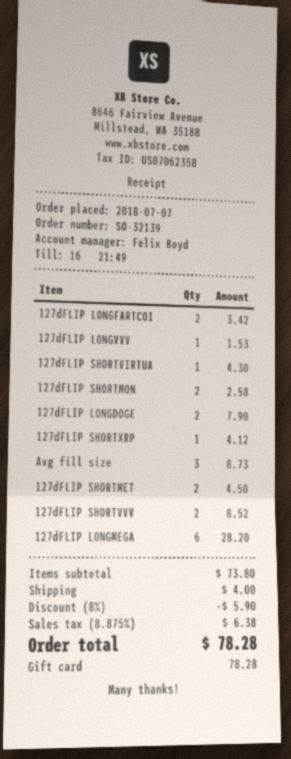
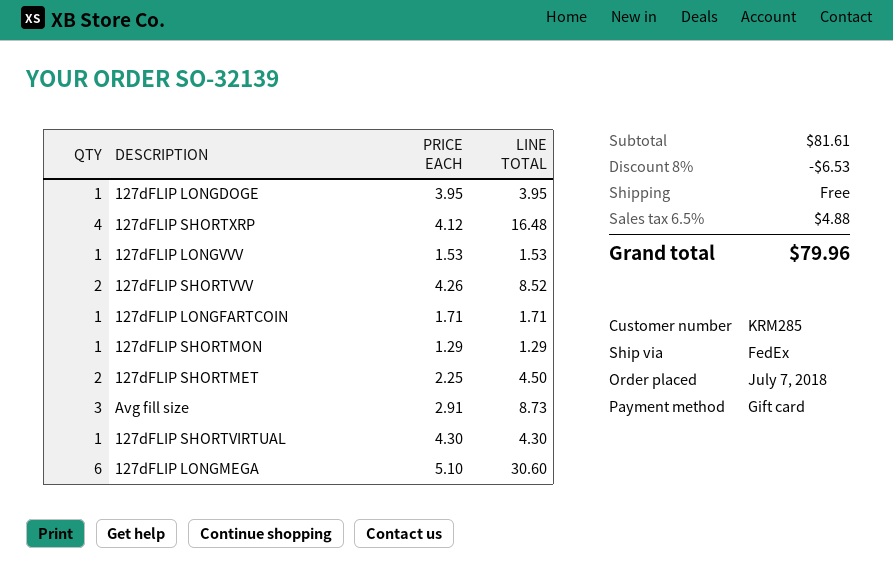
127dFLIP LONGFARTCOI: 2 for 3.42 -> 1 for 1.71
127dFLIP SHORTMON: 2 for 2.58 -> 1 for 1.29
127dFLIP LONGDOGE: 2 for 7.90 -> 1 for 3.95
127dFLIP SHORTXRP: 1 for 4.12 -> 4 for 16.48
127dFLIP LONGMEGA: 6 for 28.20 -> 6 for 30.60
subtotal: 73.80 -> 81.61
discount: 8% = 5.90 -> 8% = 6.53
shipping: 4.00 -> 0.00
tax: 8.875% = 6.38 -> 6.5% = 4.88
total: 78.28 -> 79.96

